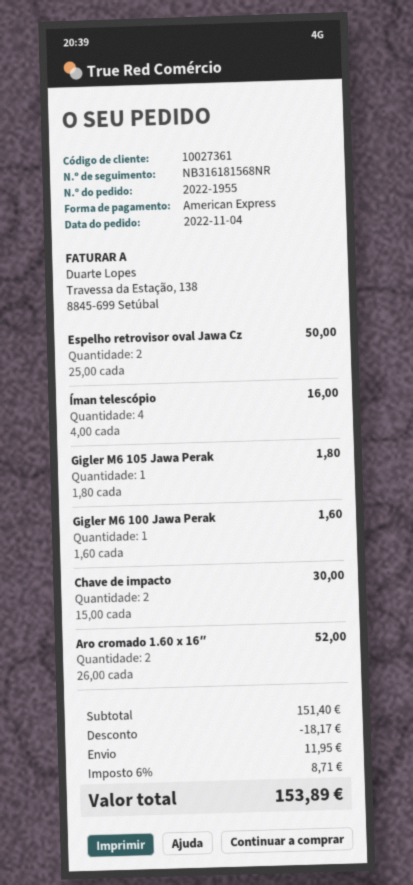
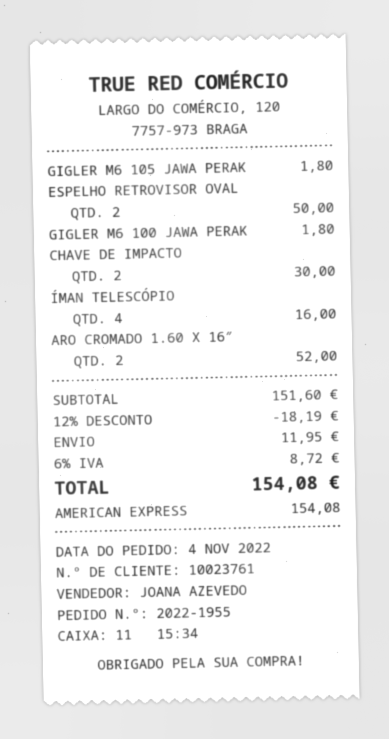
customer number: 10027361 -> 10023761
Gigler M6 100 Jawa Perak: 1 for 1.60 -> 1 for 1.80
subtotal: 151.40 -> 151.60
discount: 18.17 -> 18.19
tax: 6% = 8.71 -> 6% = 8.72
total: 153.89 -> 154.08

